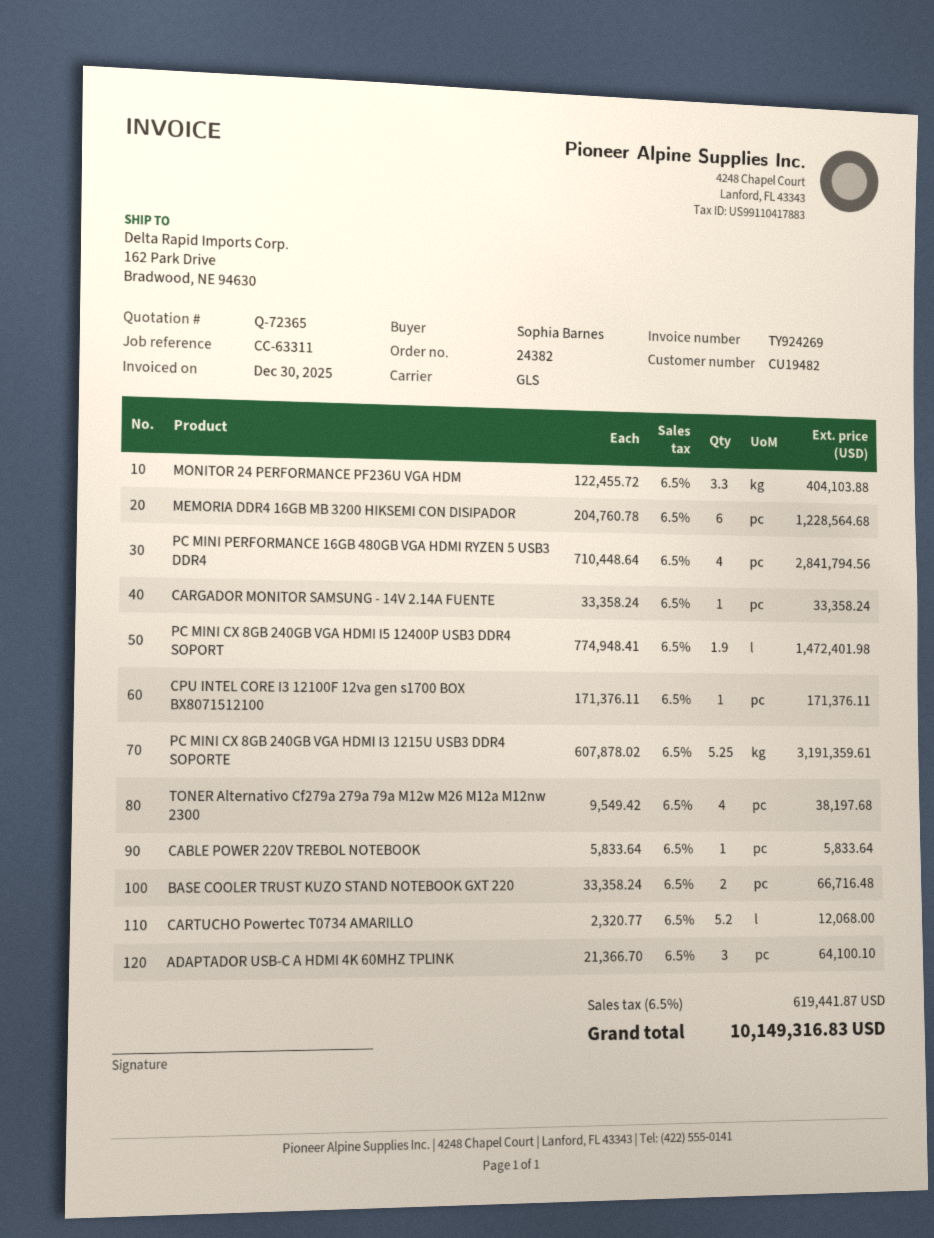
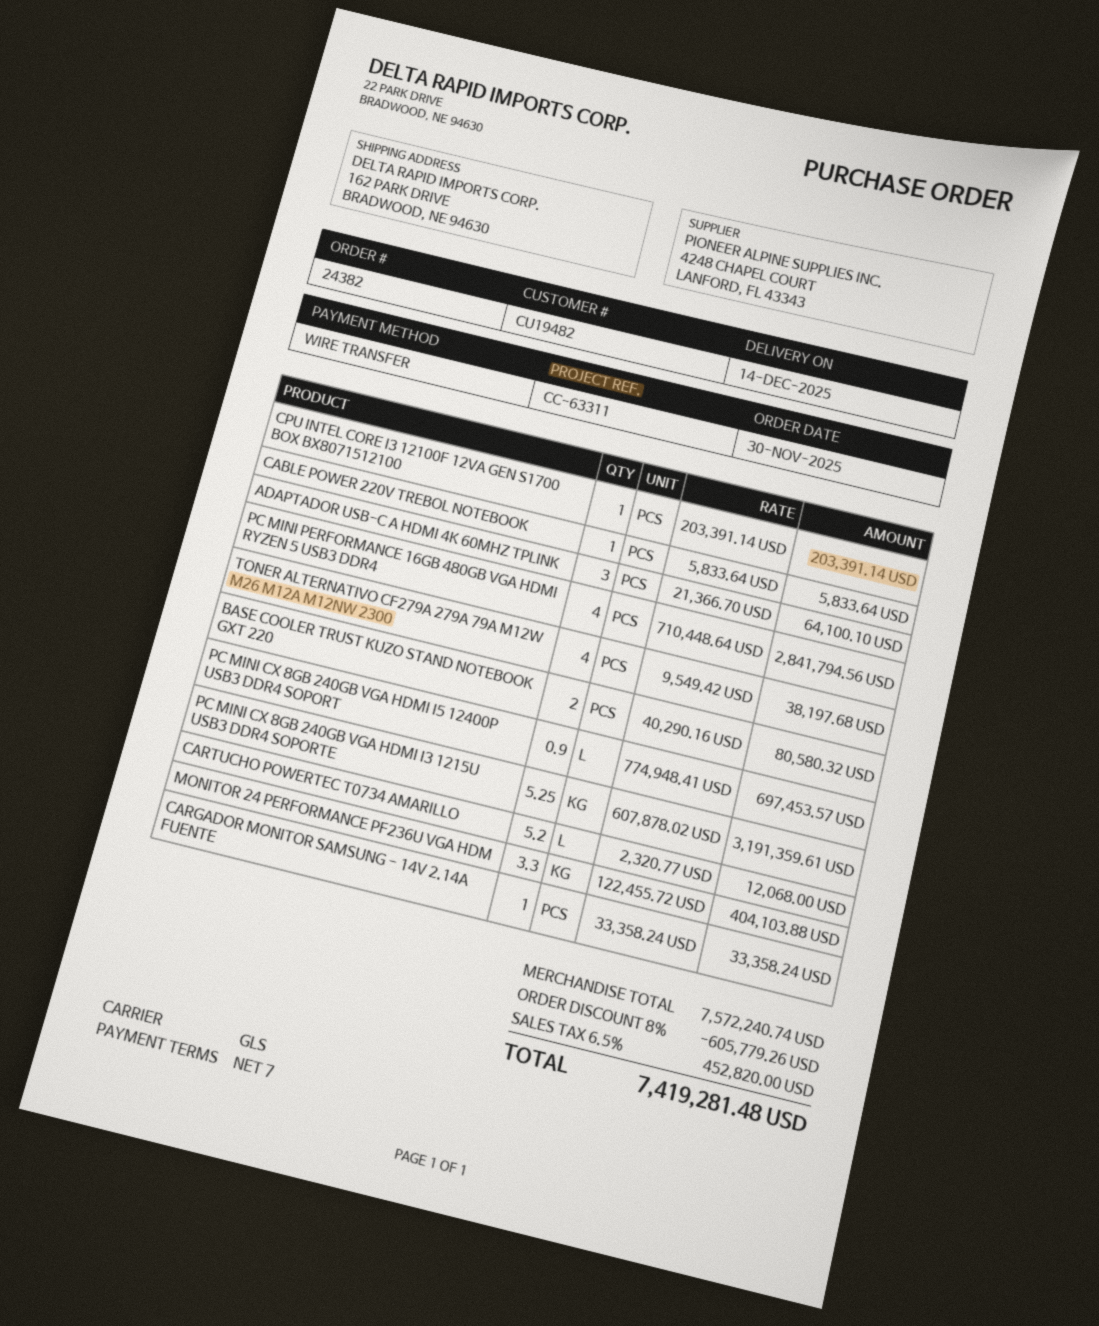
MEMORIA DDR4 16GB MB 3200 HIKSEMI CON DISIPADOR: 6 x 204760.78 = 1228564.68 -> none
PC MINI CX 8GB 240GB VGA HDMI I5 12400P USB3 DDR4 SOPORT: 1.9 x 774948.41 = 1472401.98 -> 0.9 x 774948.41 = 697453.57
CPU INTEL CORE I3 12100F 12va gen s1700 BOX BX8071512100: 1 x 171376.11 = 171376.11 -> 1 x 203391.14 = 203391.14
BASE COOLER TRUST KUZO STAND NOTEBOOK GXT 220: 2 x 33358.24 = 66716.48 -> 2 x 40290.16 = 80580.32
discount: none -> 8% = 605779.26
tax: 6.5% = 619441.87 -> 6.5% = 452820.00
total: 10149316.83 -> 7419281.48

